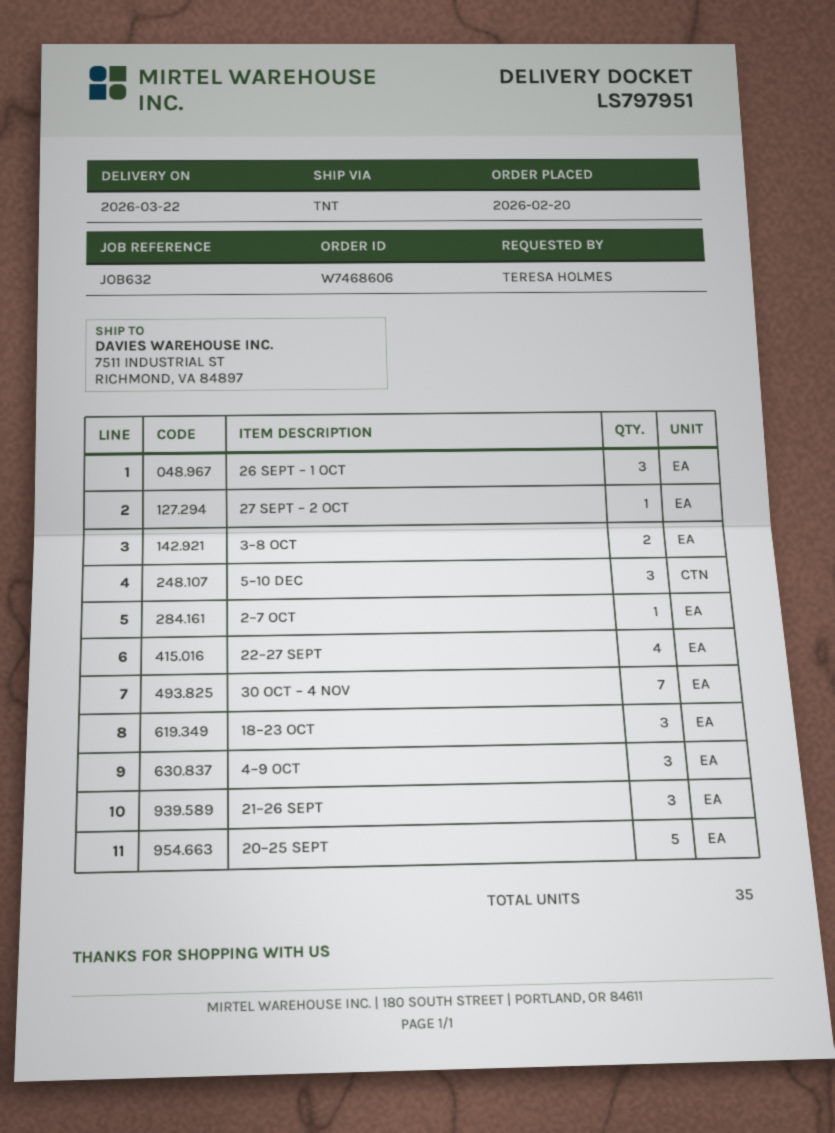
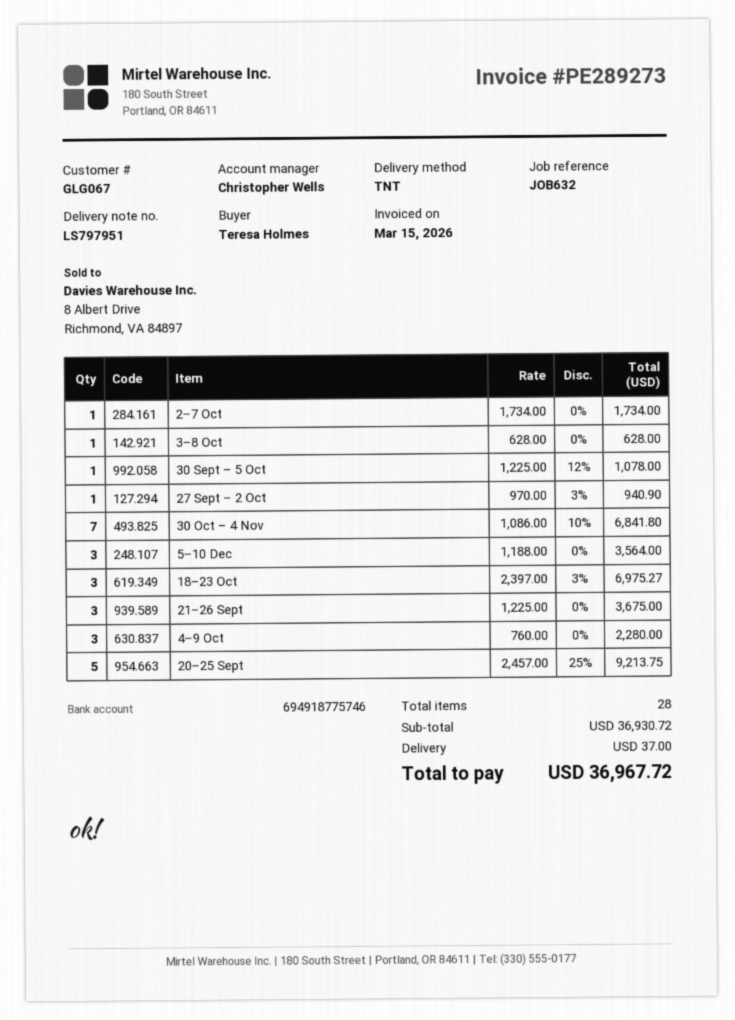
26 SEPT – 1 OCT: 3 -> none
3–8 OCT: 2 -> 1
22–27 SEPT: 4 -> none
30 Sept – 5 Oct: none -> 1
total quantity: 35 -> 28

